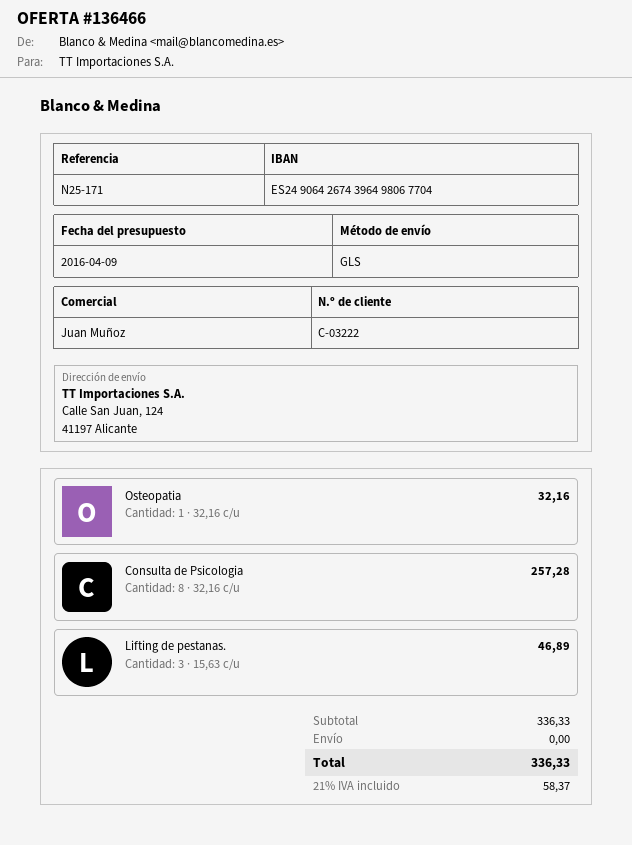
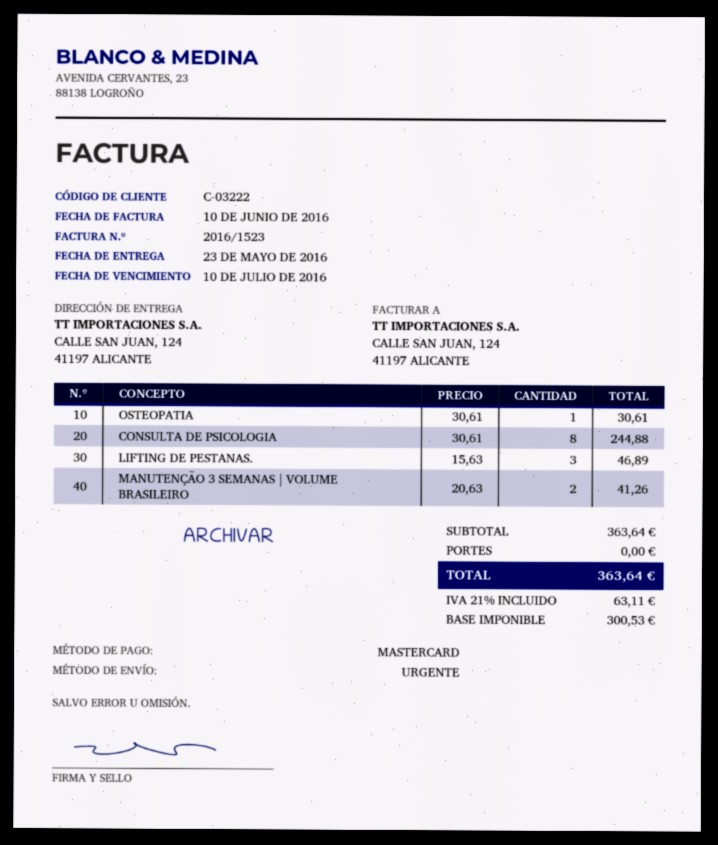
shipping method: GLS -> express
Osteopatia: 1 x 32.16 = 32.16 -> 1 x 30.61 = 30.61
Consulta de Psicologia: 8 x 32.16 = 257.28 -> 8 x 30.61 = 244.88
MANUTENÇÃO 3 SEMANAS | VOLUME BRASILEIRO: none -> 2 x 20.63 = 41.26
subtotal: 336.33 -> 363.64
tax: 21% = 58.37 -> 21% = 63.11
total: 336.33 -> 363.64

